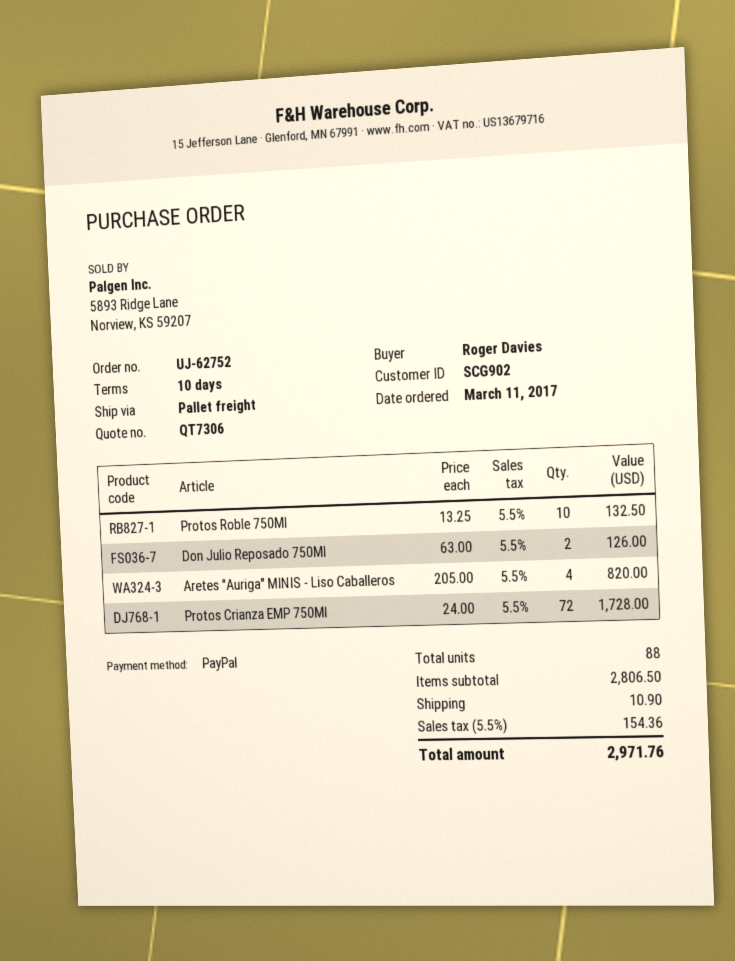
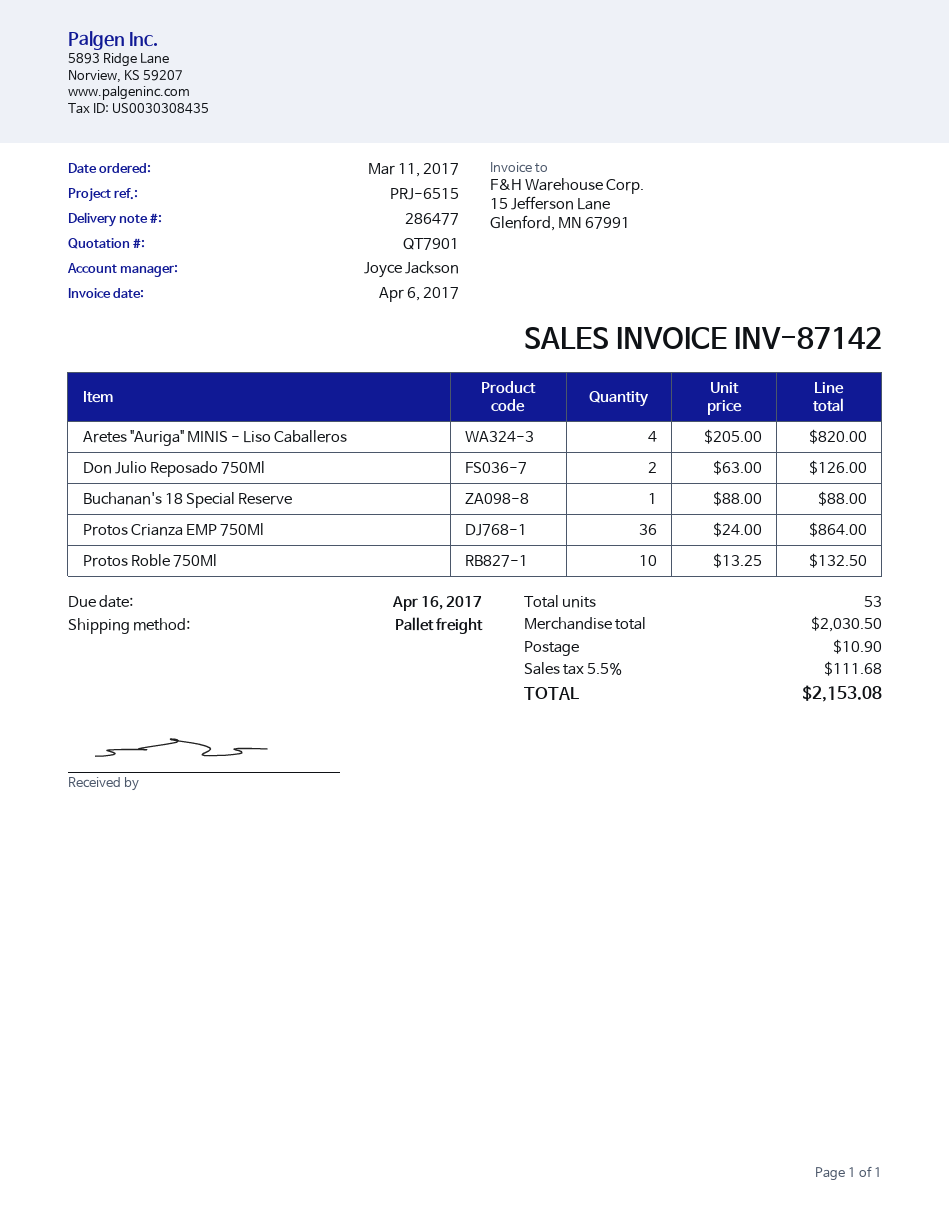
quote number: QT7306 -> QT7901
Protos Crianza EMP 750Ml: 72 x 24.00 = 1728.00 -> 36 x 24.00 = 864.00
Buchanan's 18 Special Reserve: none -> 1 x 88.00 = 88.00
total quantity: 88 -> 53
subtotal: 2806.50 -> 2030.50
tax: 5.5% = 154.36 -> 5.5% = 111.68
total: 2971.76 -> 2153.08

